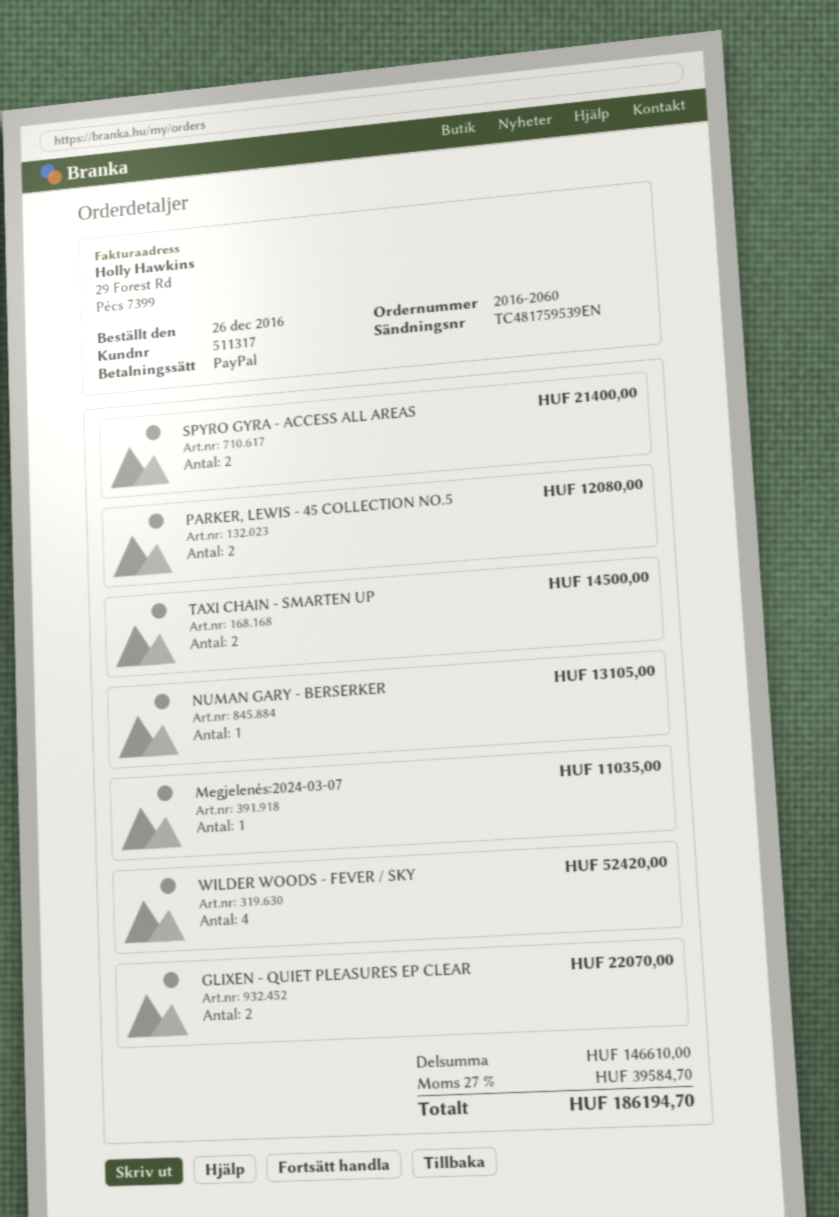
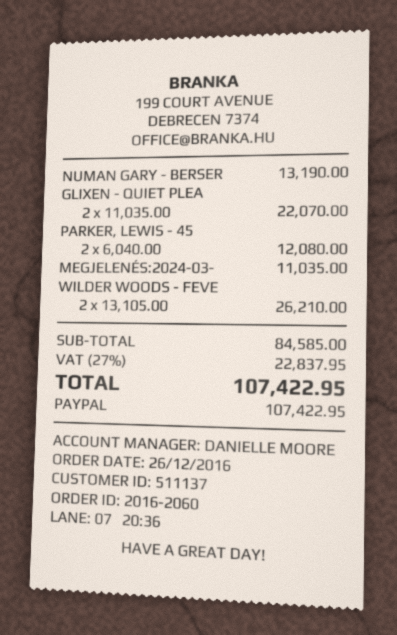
customer number: 511317 -> 511137
SPYRO GYRA - ACCESS ALL AREAS: 2 for 21400.00 -> none
TAXI CHAIN - SMARTEN UP: 2 for 14500.00 -> none
NUMAN GARY - BERSERKER: 1 for 13105.00 -> 1 for 13190.00
WILDER WOODS - FEVER / SKY: 4 for 52420.00 -> 2 for 26210.00
subtotal: 146610.00 -> 84585.00
tax: 27% = 39584.70 -> 27% = 22837.95
total: 186194.70 -> 107422.95

